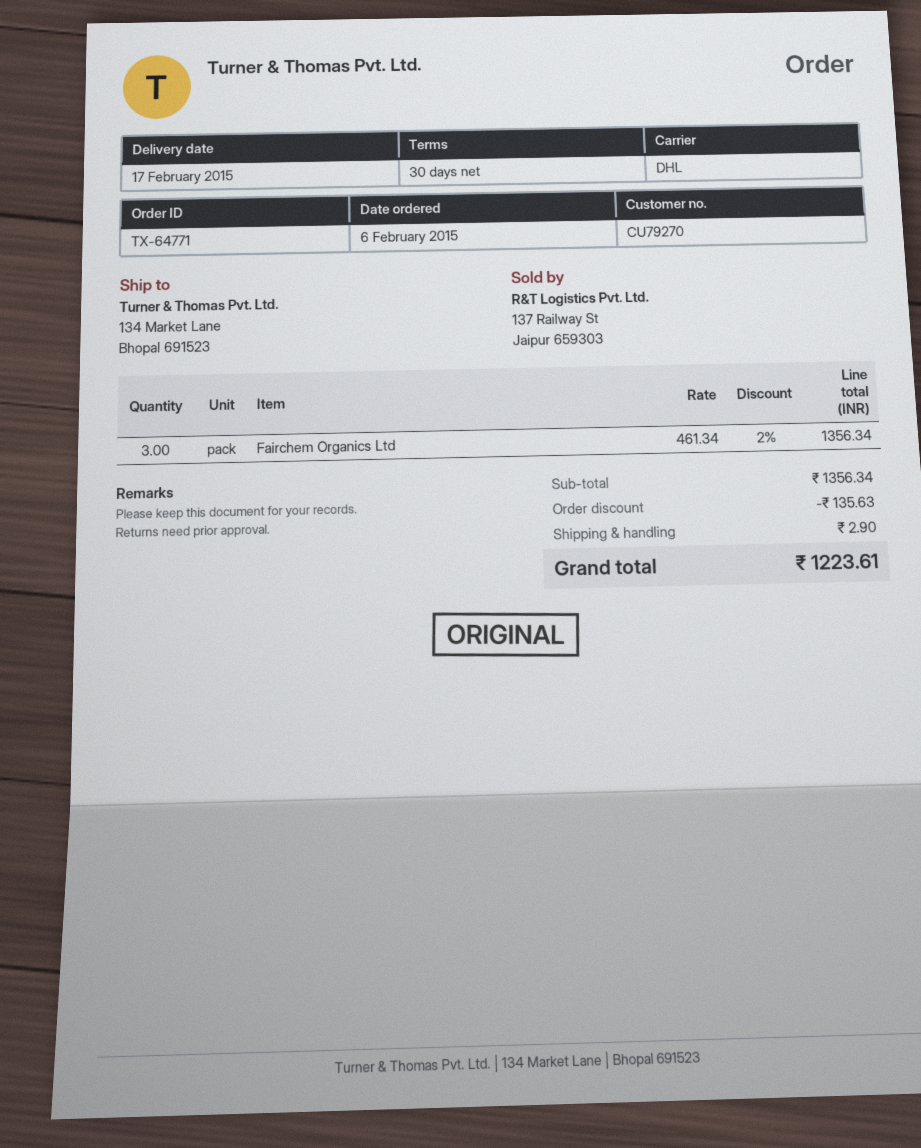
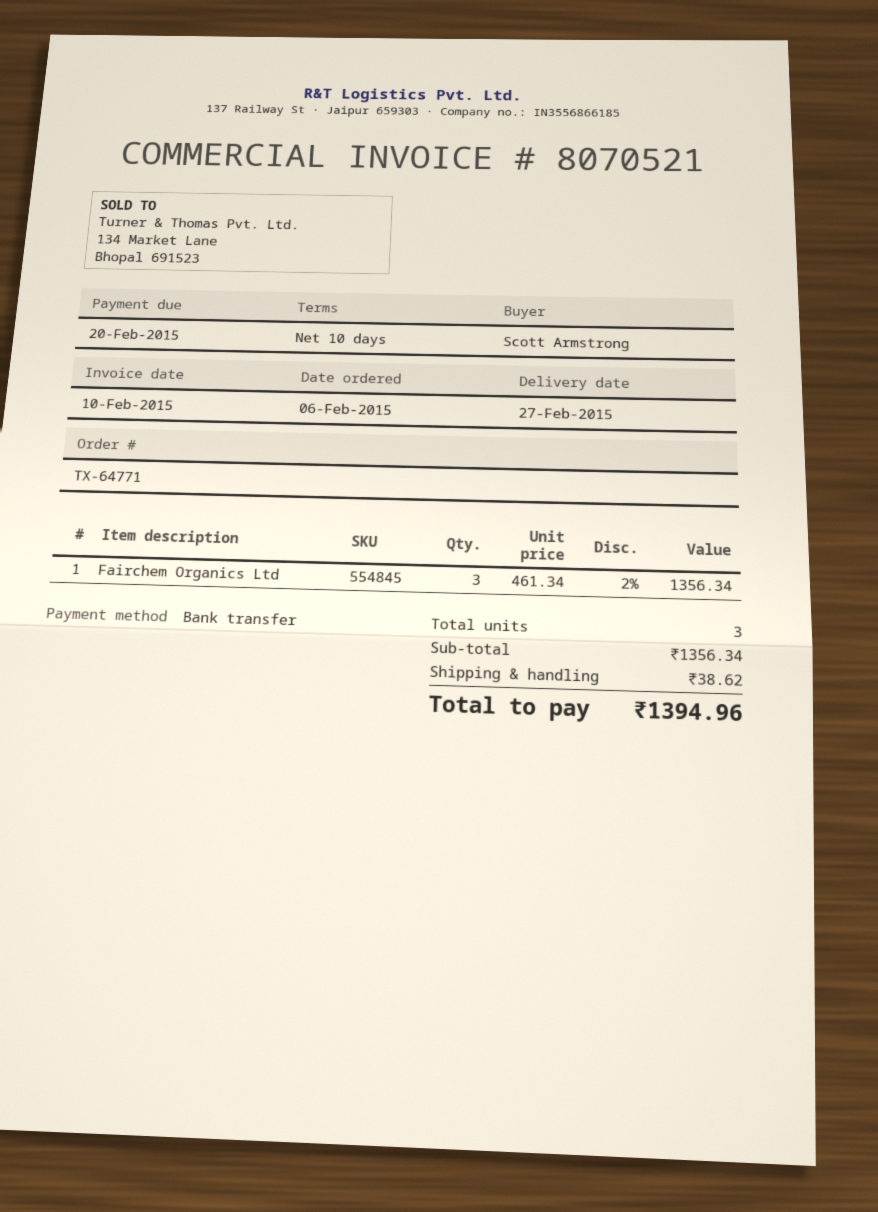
delivery date: 2015-02-17 -> 2015-02-27
payment terms: 30 days -> 10 days
discount: 135.63 -> none
shipping: 2.90 -> 38.62
total: 1223.61 -> 1394.96

